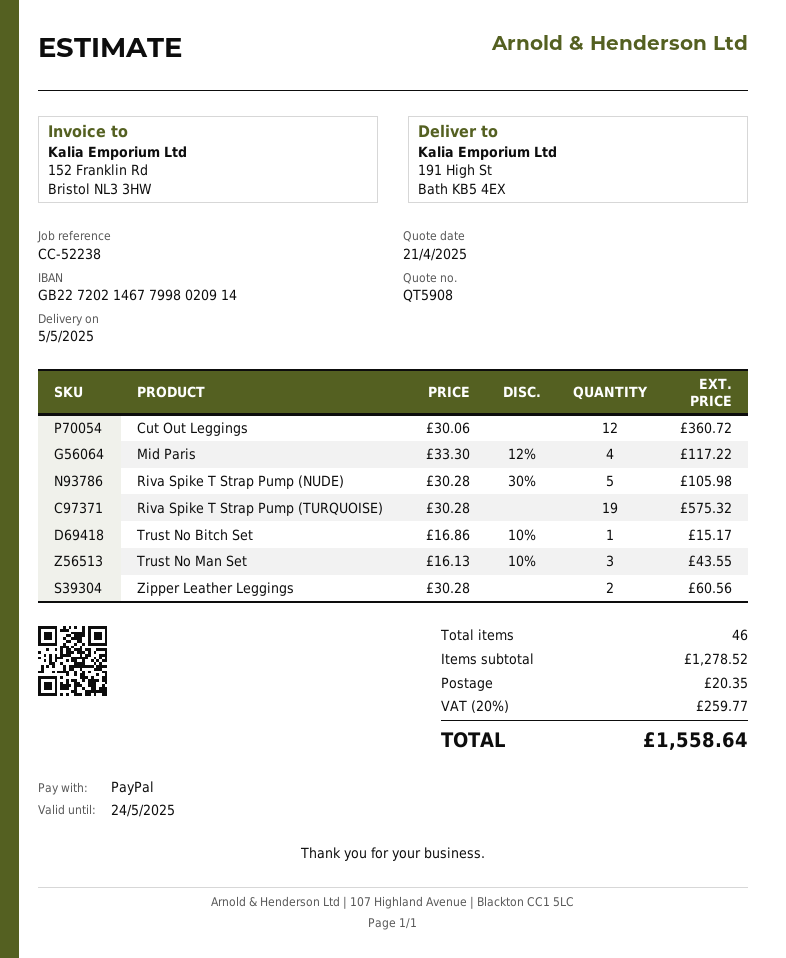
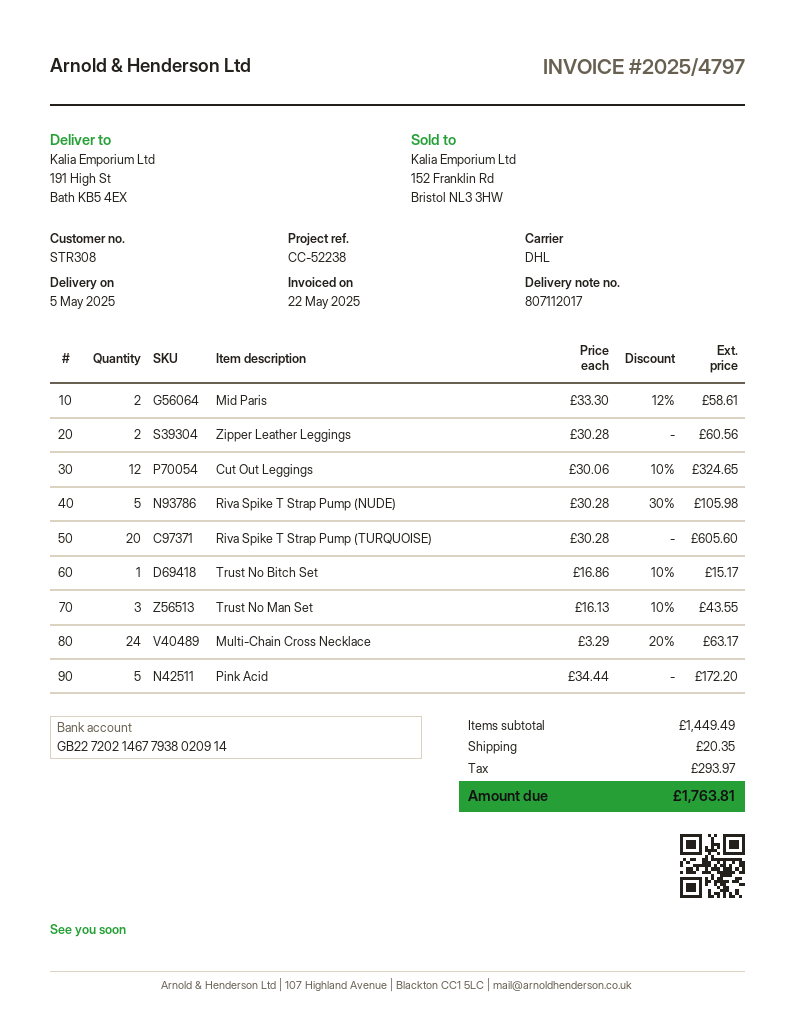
bank account: GB22720214677998020914 -> GB22720214677938020914
Cut Out Leggings: 12 x 30.06 = 360.72 -> 12 x 30.06 - 10% = 324.65
Mid Paris: 4 x 33.30 - 12% = 117.22 -> 2 x 33.30 - 12% = 58.61
Riva Spike T Strap Pump (TURQUOISE): 19 x 30.28 = 575.32 -> 20 x 30.28 = 605.60
Multi-Chain Cross Necklace: none -> 24 x 3.29 - 20% = 63.17
Pink Acid: none -> 5 x 34.44 = 172.20
subtotal: 1278.52 -> 1449.49
tax: 259.77 -> 293.97
total: 1558.64 -> 1763.81

